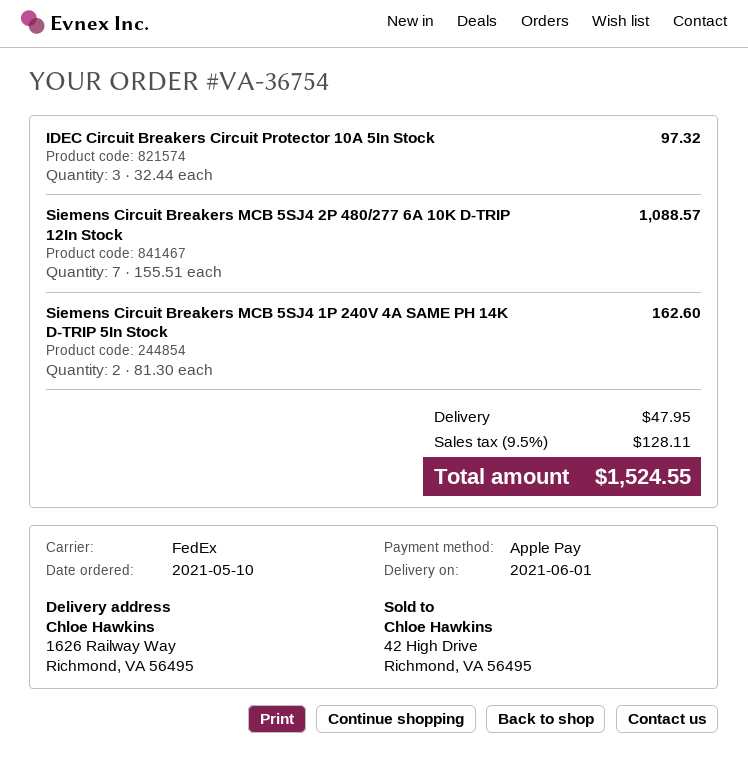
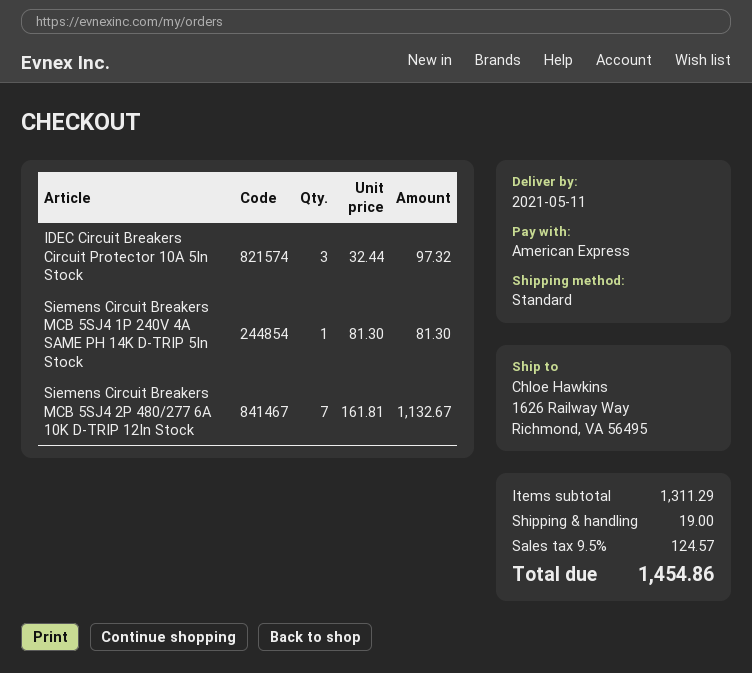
delivery date: 2021-06-01 -> 2021-05-11
payment method: Apple Pay -> American Express
shipping method: FedEx -> standard
Siemens Circuit Breakers MCB 5SJ4 2P 480/277 6A 10K D-TRIP 12In Stock: 7 x 155.51 = 1088.57 -> 7 x 161.81 = 1132.67
Siemens Circuit Breakers MCB 5SJ4 1P 240V 4A SAME PH 14K D-TRIP 5In Stock: 2 x 81.30 = 162.60 -> 1 x 81.30 = 81.30
shipping: 47.95 -> 19.00
tax: 9.5% = 128.11 -> 9.5% = 124.57
total: 1524.55 -> 1454.86

